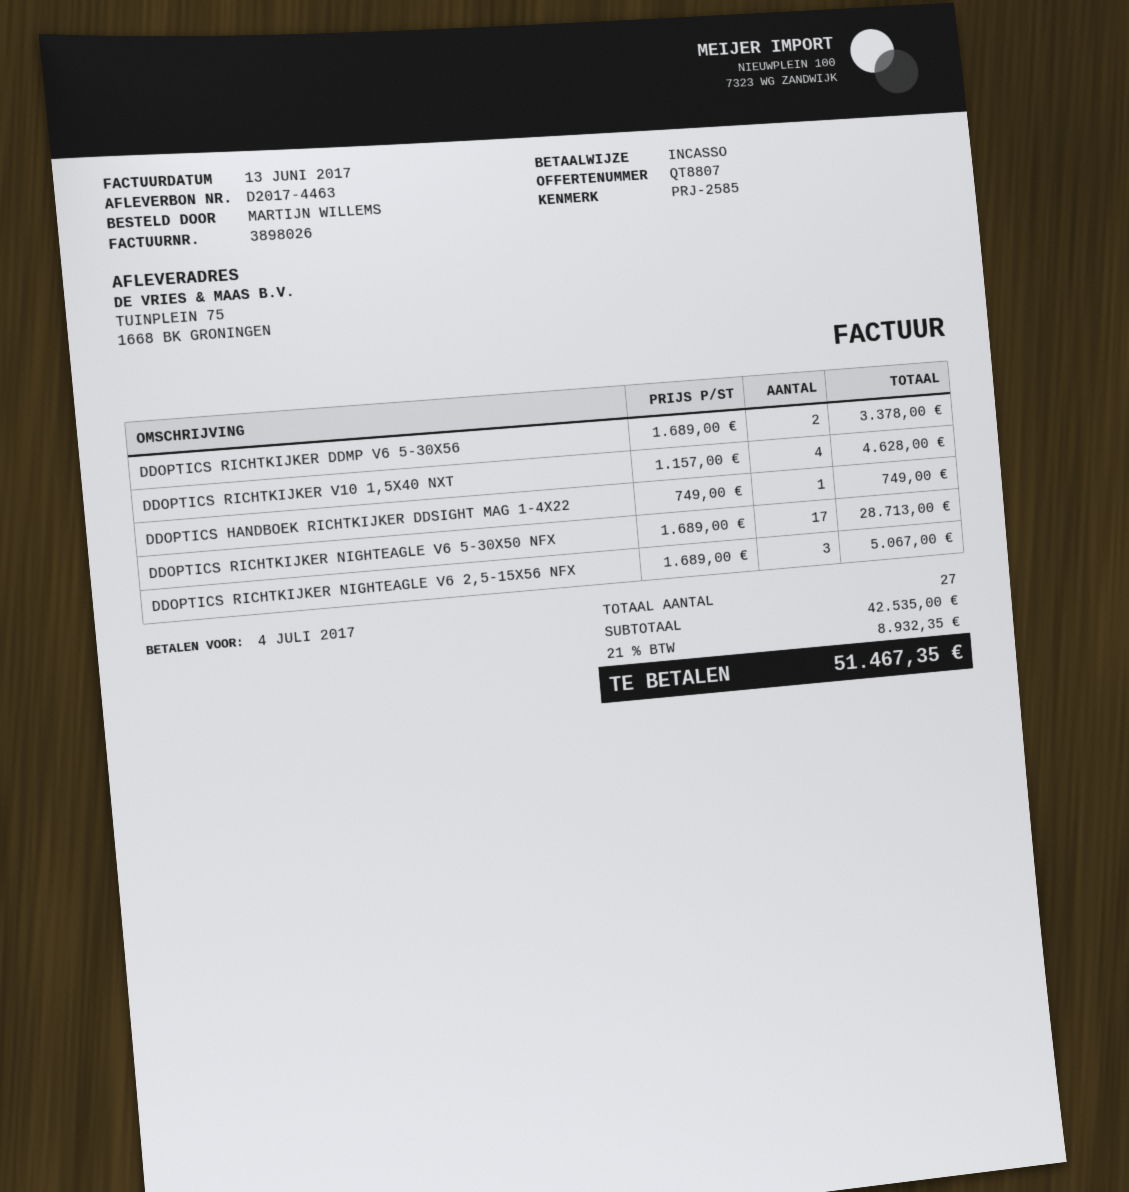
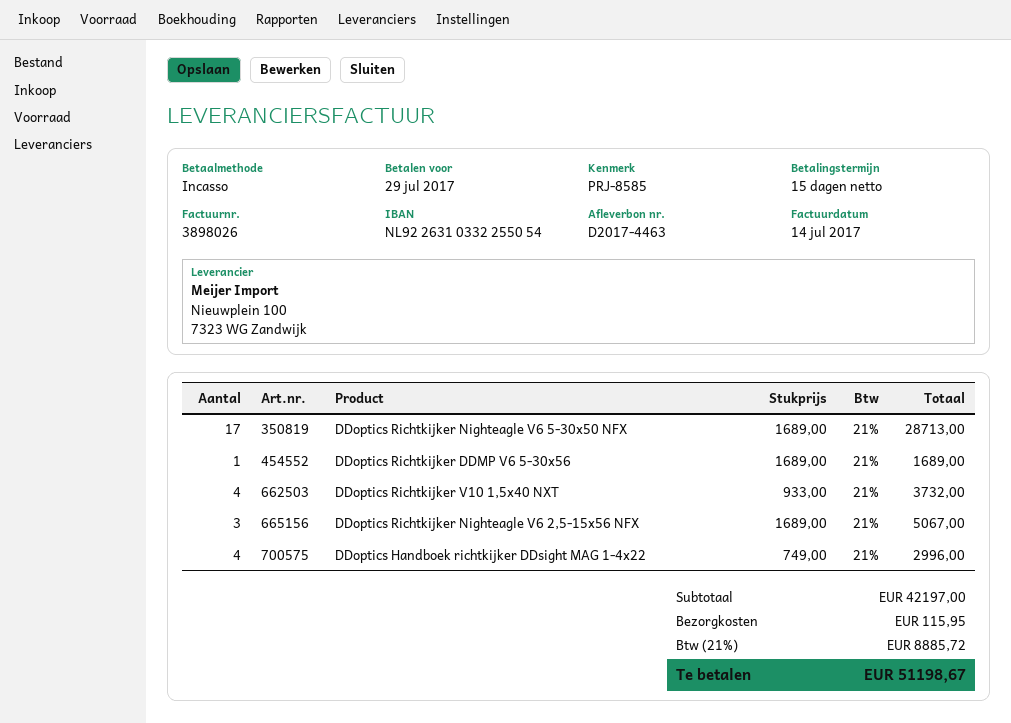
invoice date: 2017-06-13 -> 2017-07-14
due date: 2017-07-04 -> 2017-07-29
reference: PRJ-2585 -> PRJ-8585
DDOPTICS RICHTKIJKER DDMP V6 5-30X56: 2 x 1689.00 = 3378.00 -> 1 x 1689.00 = 1689.00
DDOPTICS RICHTKIJKER V10 1,5X40 NXT: 4 x 1157.00 = 4628.00 -> 4 x 933.00 = 3732.00
DDOPTICS HANDBOEK RICHTKIJKER DDSIGHT MAG 1-4X22: 1 x 749.00 = 749.00 -> 4 x 749.00 = 2996.00
subtotal: 42535.00 -> 42197.00
shipping: none -> 115.95
tax: 21% = 8932.35 -> 21% = 8885.72
total: 51467.35 -> 51198.67

